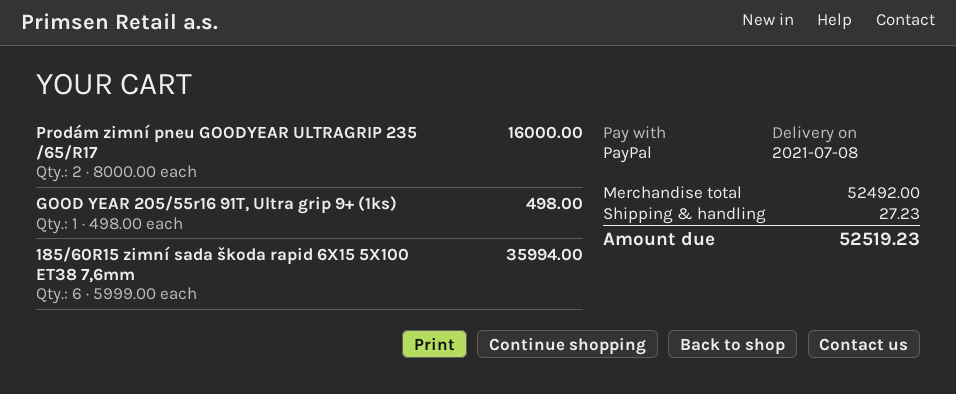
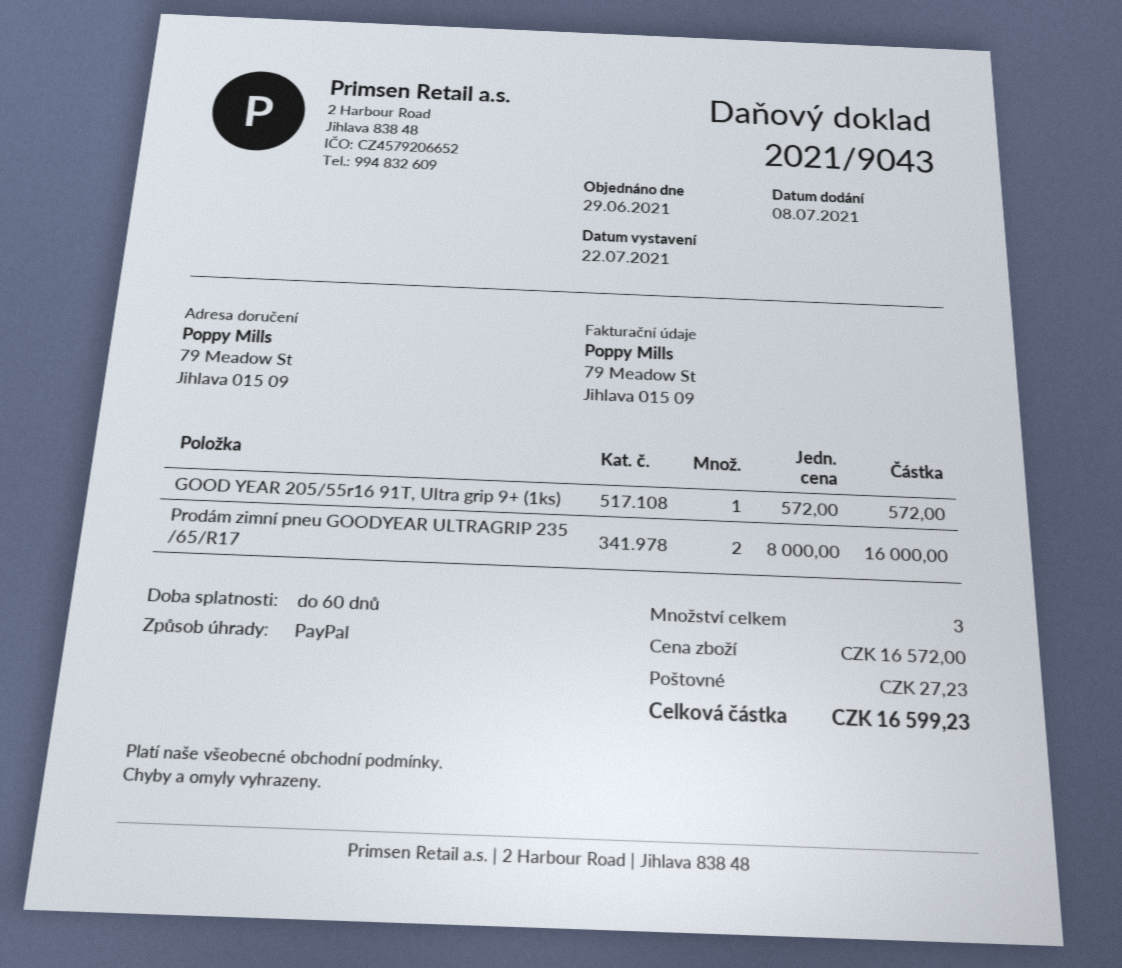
GOOD YEAR 205/55r16 91T, Ultra grip 9+ (1ks): 1 x 498.00 = 498.00 -> 1 x 572.00 = 572.00
185/60R15 zimní sada škoda rapid 6X15 5X100 ET38 7,6mm: 6 x 5999.00 = 35994.00 -> none
subtotal: 52492.00 -> 16572.00
total: 52519.23 -> 16599.23

